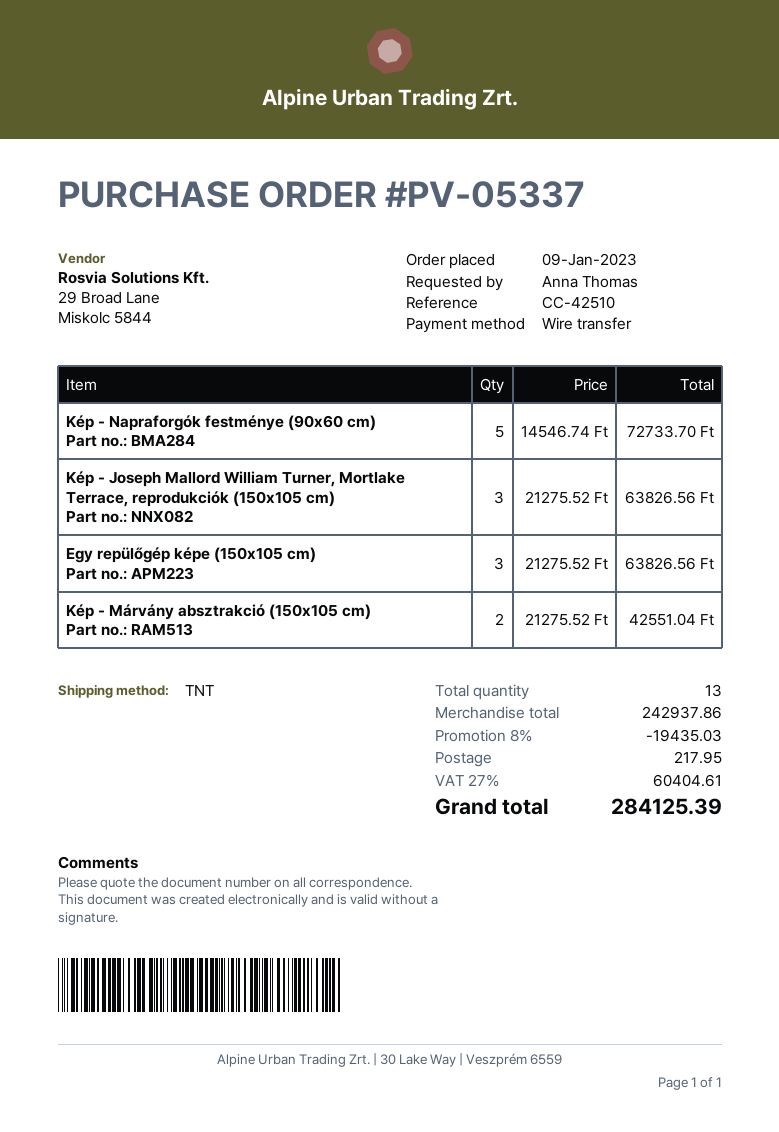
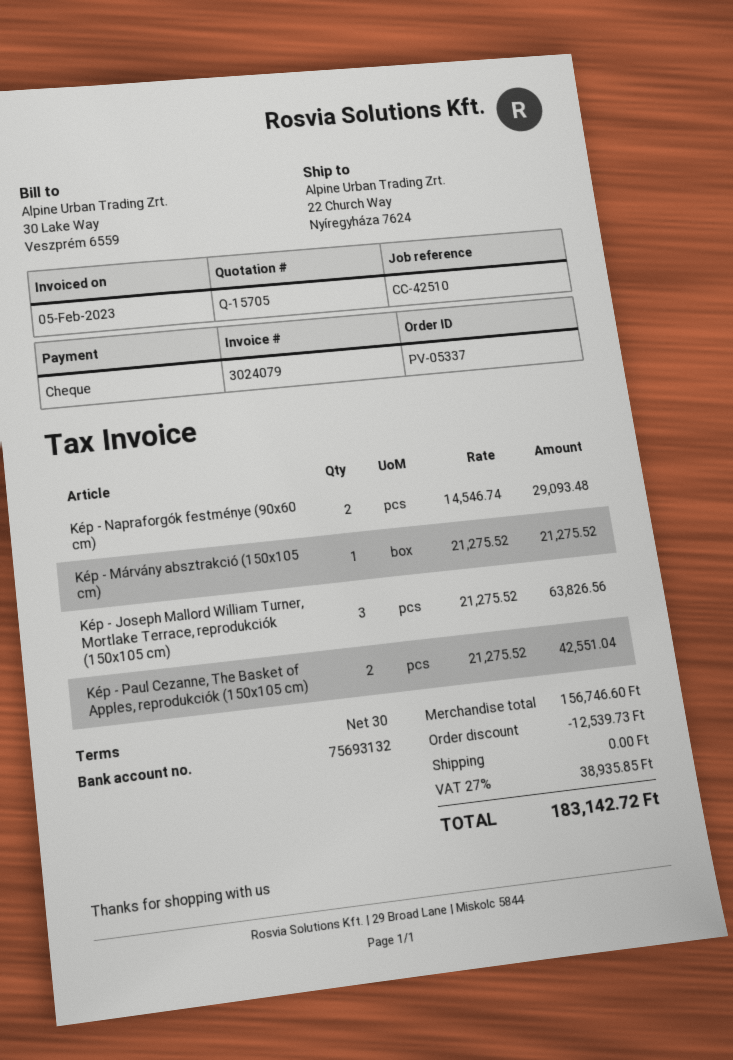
payment method: bank transfer -> cheque
Kép - Napraforgók festménye (90x60 cm): 5 x 14546.74 = 72733.70 -> 2 x 14546.74 = 29093.48
Egy repülőgép képe (150x105 cm): 3 x 21275.52 = 63826.56 -> none
Kép - Márvány absztrakció (150x105 cm): 2 x 21275.52 = 42551.04 -> 1 x 21275.52 = 21275.52
Kép - Paul Cezanne, The Basket of Apples, reprodukciók (150x105 cm): none -> 2 x 21275.52 = 42551.04
subtotal: 242937.86 -> 156746.60
discount: 19435.03 -> 12539.73
shipping: 217.95 -> 0.00
tax: 27% = 60404.61 -> 27% = 38935.85
total: 284125.39 -> 183142.72

